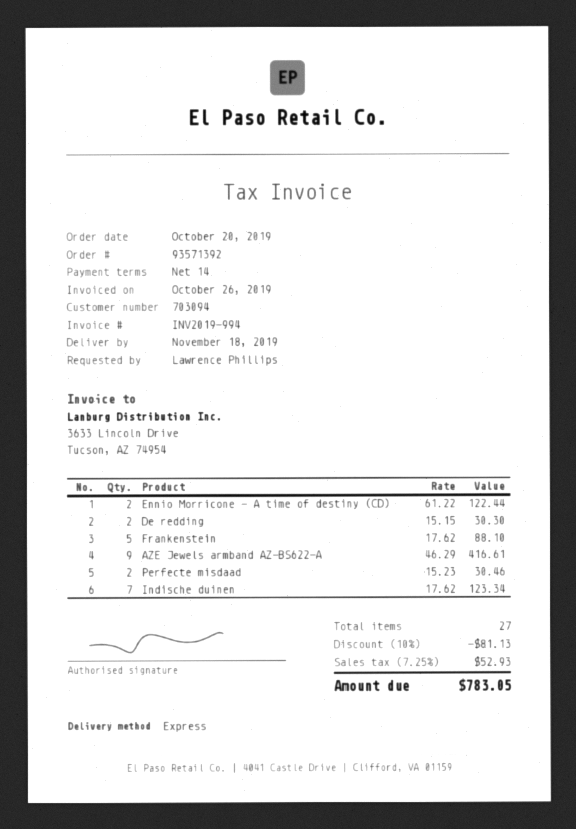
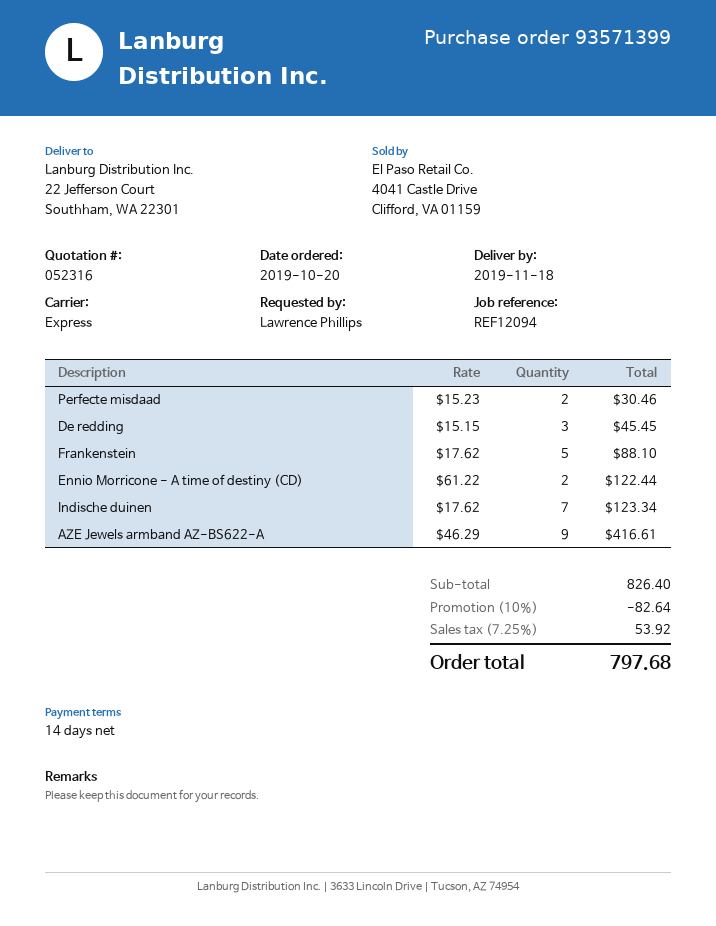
order number: 93571392 -> 93571399
De redding: 2 x 15.15 = 30.30 -> 3 x 15.15 = 45.45
discount: 10% = 81.13 -> 10% = 82.64
tax: 7.25% = 52.93 -> 7.25% = 53.92
total: 783.05 -> 797.68

